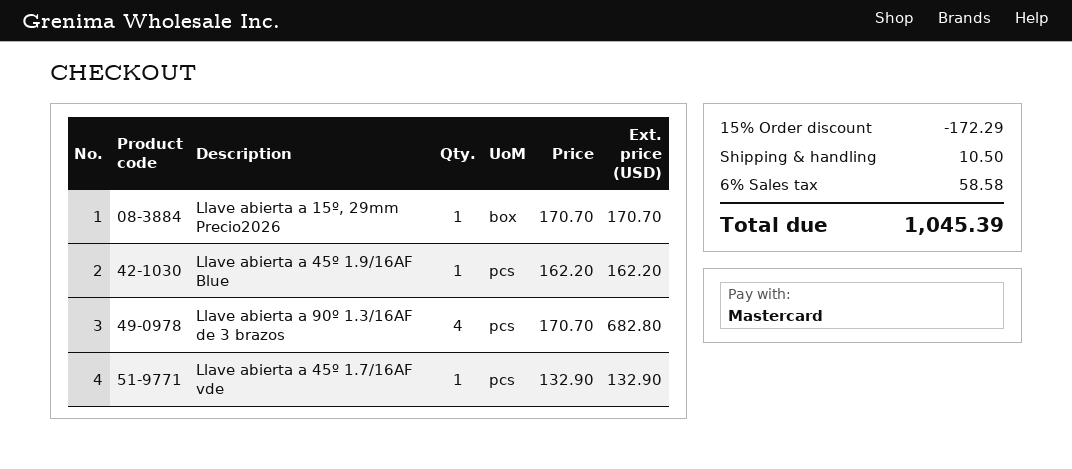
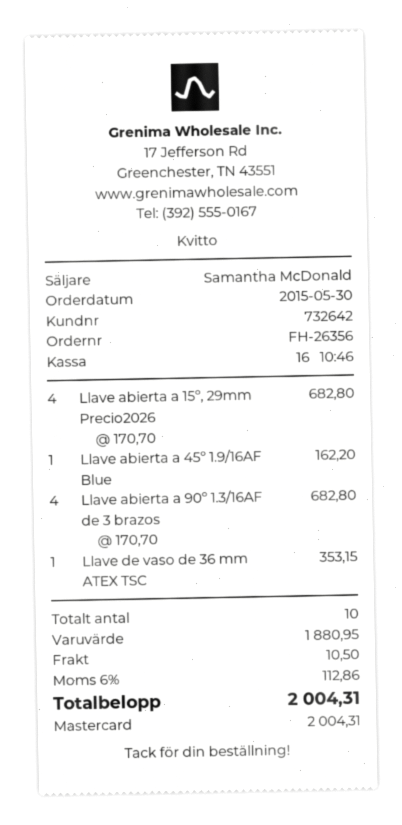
Llave abierta a 15º, 29mm Precio2026: 1 x 170.70 = 170.70 -> 4 x 170.70 = 682.80
Llave abierta a 45º 1.7/16AF vde: 1 x 132.90 = 132.90 -> none
Llave de vaso de 36 mm ATEX TSC: none -> 1 x 353.15 = 353.15
discount: 15% = 172.29 -> none
tax: 6% = 58.58 -> 6% = 112.86
total: 1045.39 -> 2004.31

